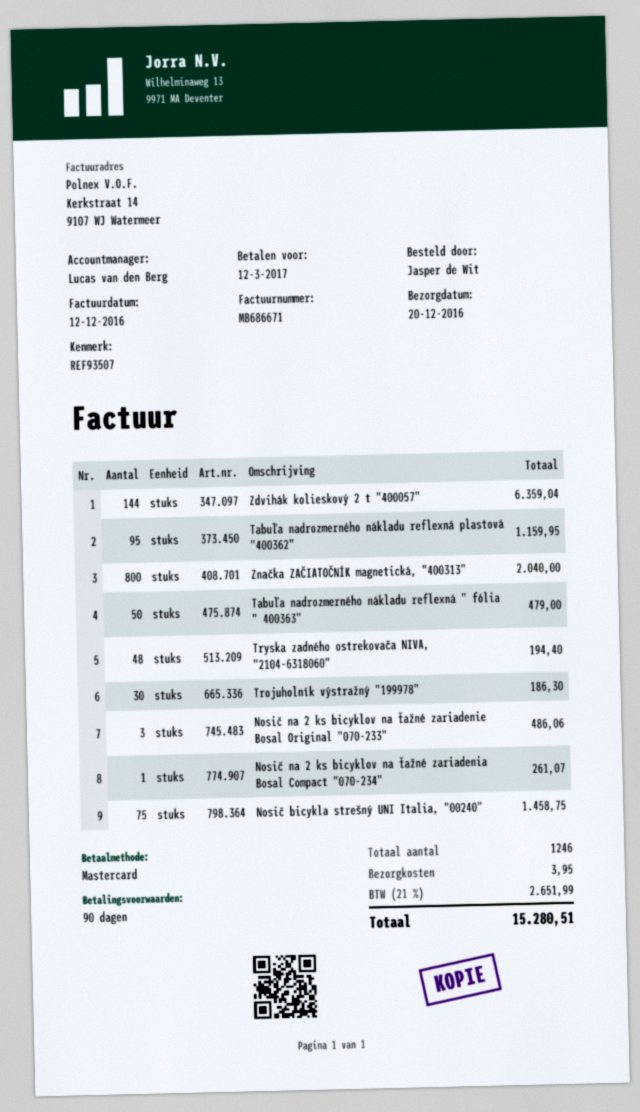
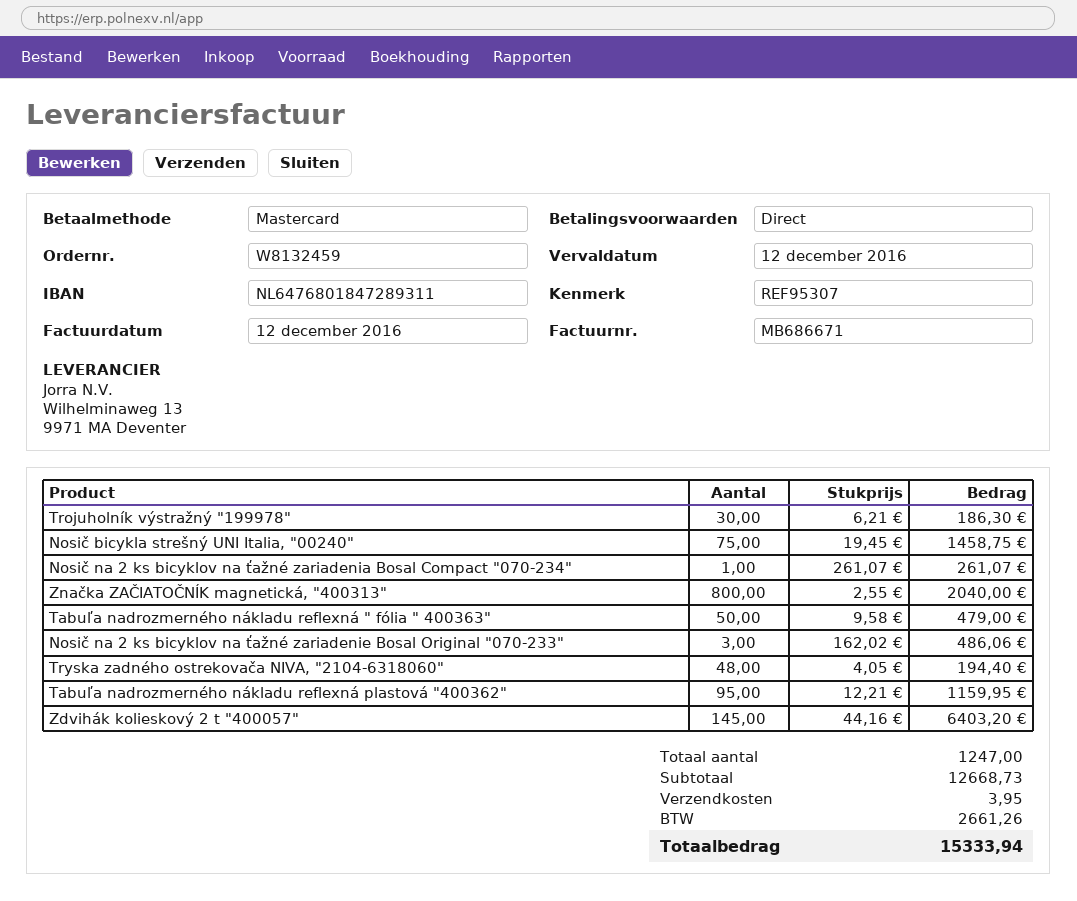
payment terms: 90 days -> on receipt
due date: 2017-03-12 -> 2016-12-12
reference: REF93507 -> REF95307
Zdvihák kolieskový 2 t "400057": 144 for 6359.04 -> 145 for 6403.20
total quantity: 1246 -> 1247
tax: 2651.99 -> 2661.26
total: 15280.51 -> 15333.94

